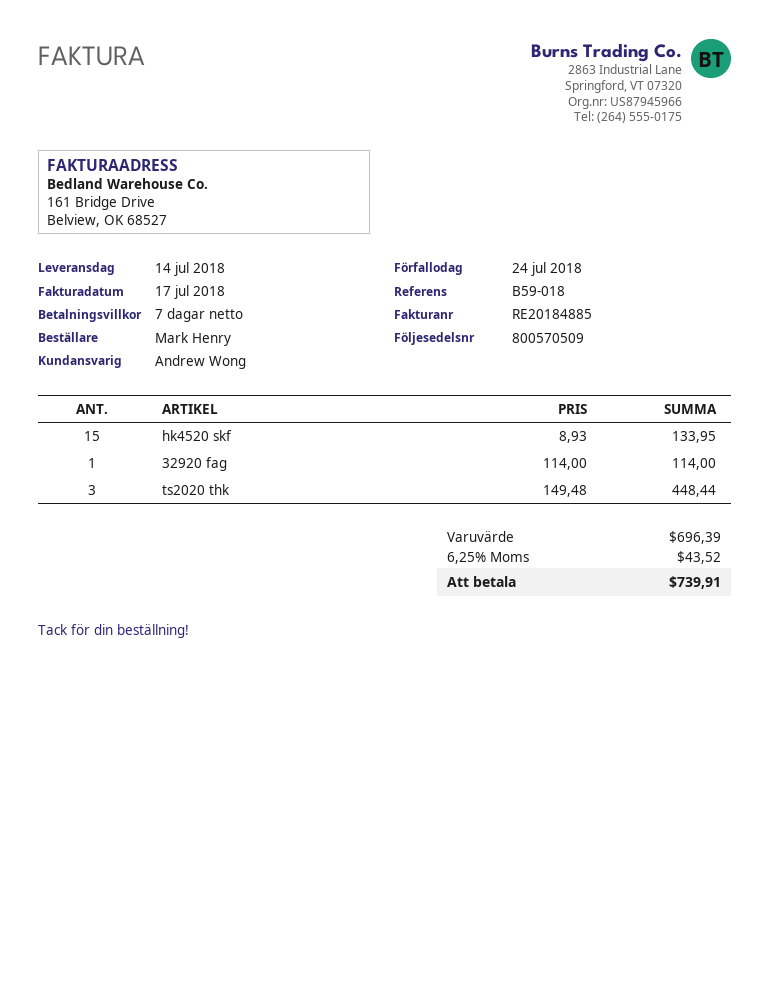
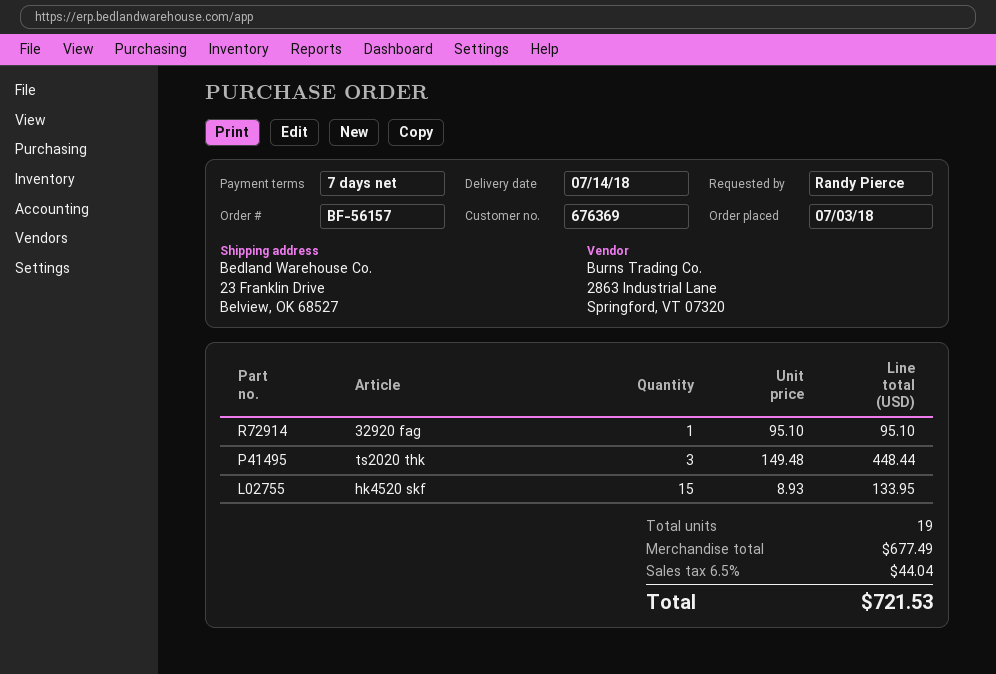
ordered by: Mark Henry -> Randy Pierce
32920 fag: 1 x 114.00 = 114.00 -> 1 x 95.10 = 95.10
subtotal: 696.39 -> 677.49
tax: 6.25% = 43.52 -> 6.5% = 44.04
total: 739.91 -> 721.53

